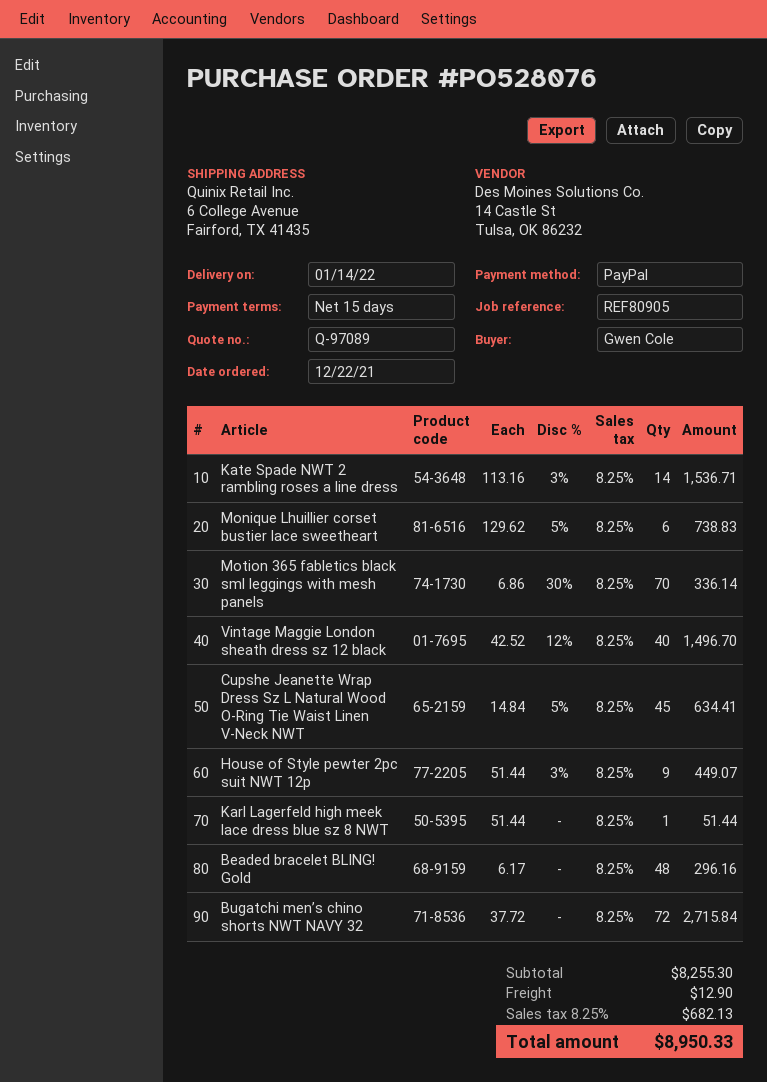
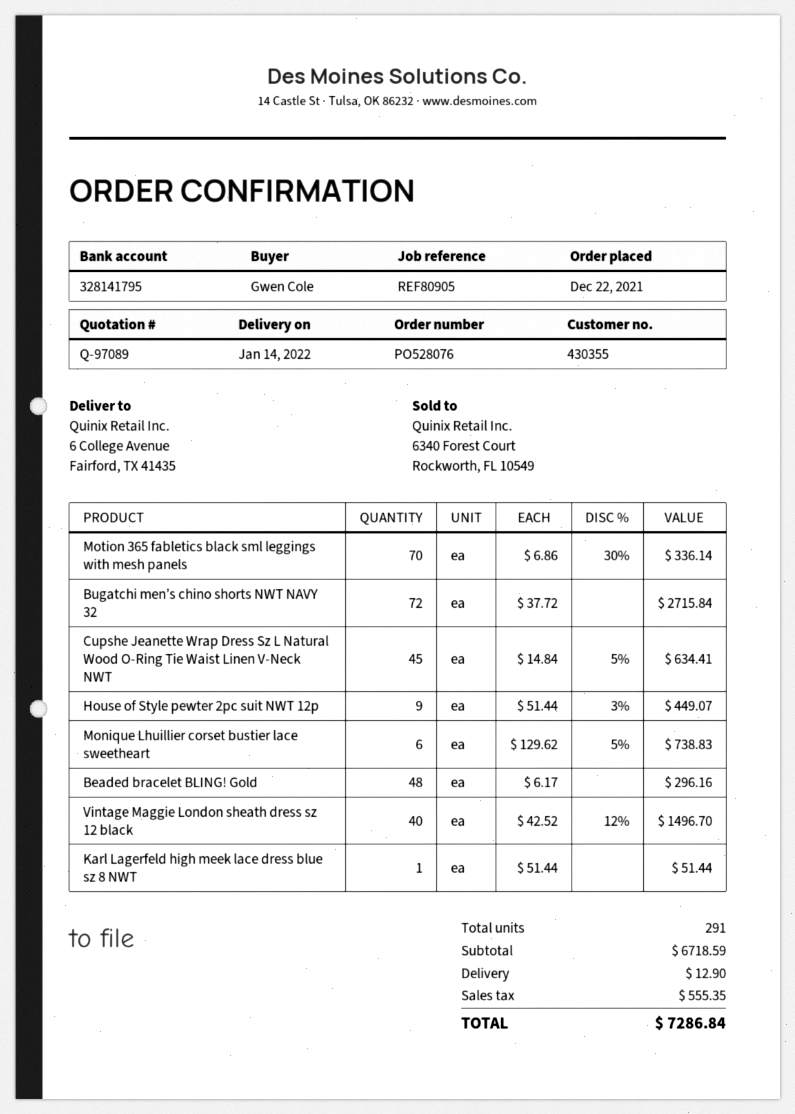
Kate Spade NWT 2 rambling roses a line dress: 14 x 113.16 - 3% = 1536.71 -> none
subtotal: 8255.30 -> 6718.59
tax: 682.13 -> 555.35
total: 8950.33 -> 7286.84

